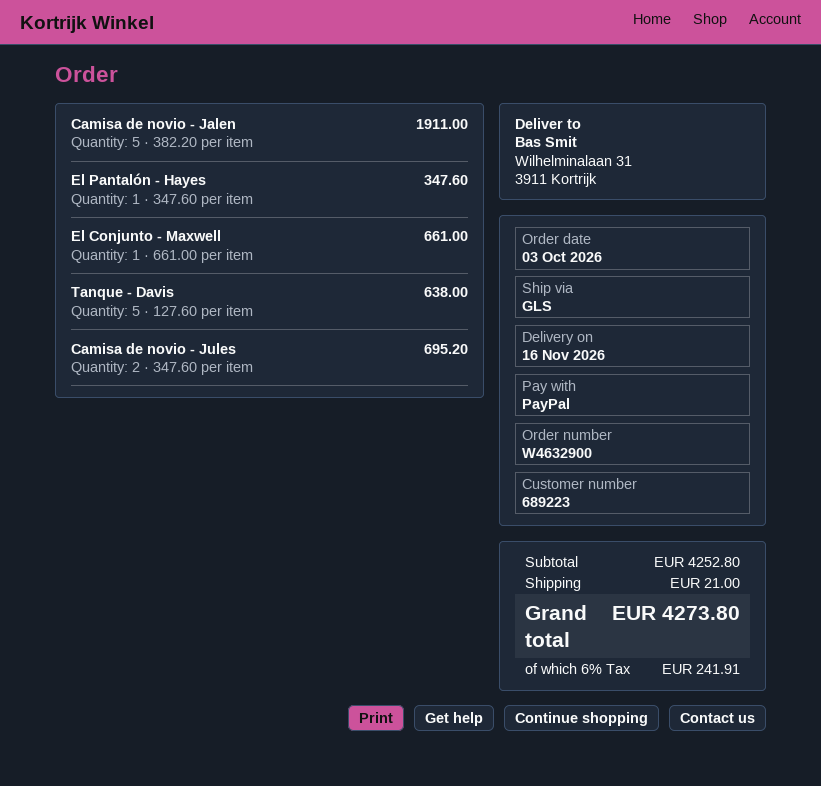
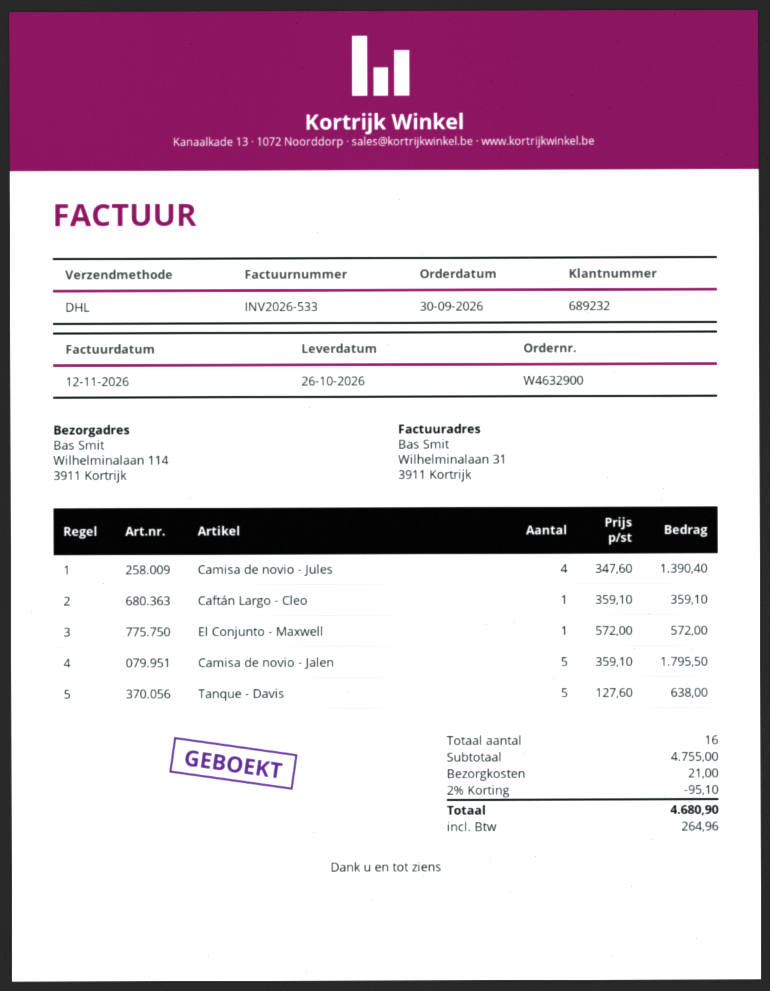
order date: 2026-10-03 -> 2026-09-30
delivery date: 2026-11-16 -> 2026-10-26
customer number: 689223 -> 689232
shipping method: GLS -> DHL
ship to: Wilhelminalaan 31, 3911 Kortrijk -> Wilhelminalaan 114, 3911 Kortrijk
Camisa de novio - Jalen: 5 x 382.20 = 1911.00 -> 5 x 359.10 = 1795.50
El Pantalón - Hayes: 1 x 347.60 = 347.60 -> none
El Conjunto - Maxwell: 1 x 661.00 = 661.00 -> 1 x 572.00 = 572.00
Camisa de novio - Jules: 2 x 347.60 = 695.20 -> 4 x 347.60 = 1390.40
Caftán Largo - Cleo: none -> 1 x 359.10 = 359.10
subtotal: 4252.80 -> 4755.00
discount: none -> 2% = 95.10
tax: 241.91 -> 264.96
total: 4273.80 -> 4680.90

